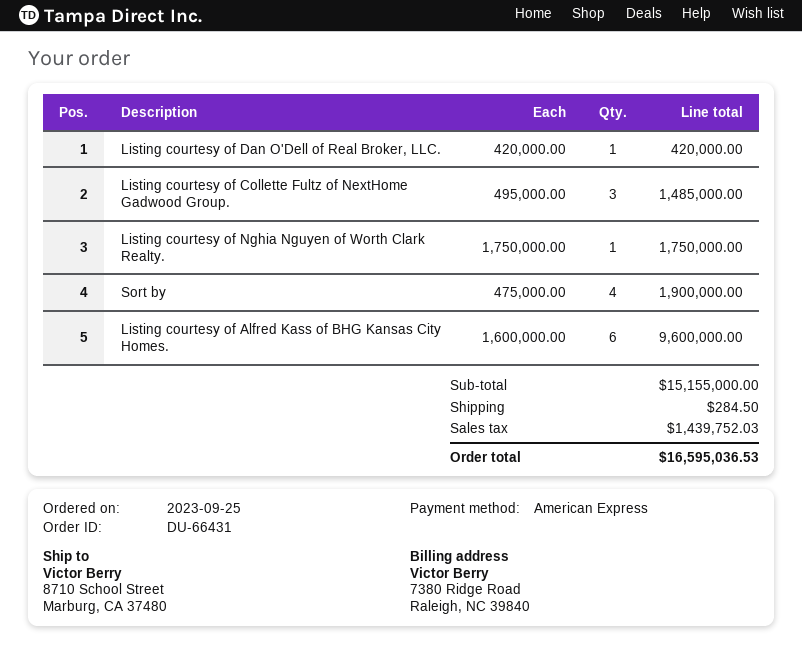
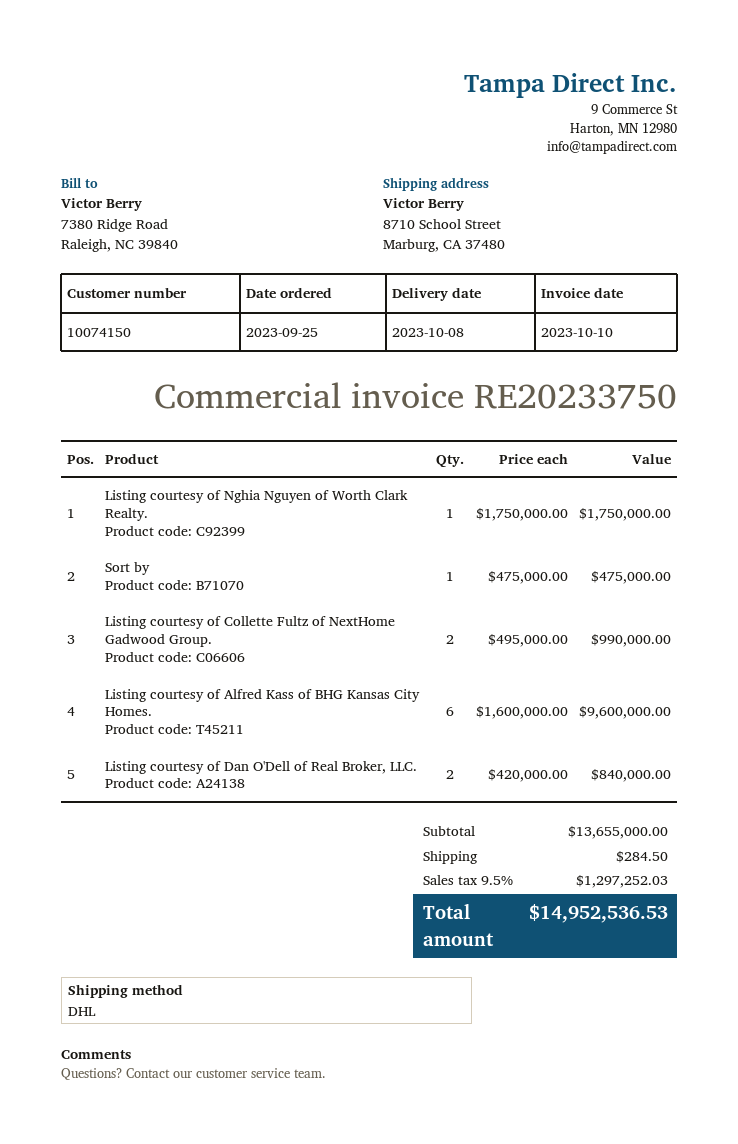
Listing courtesy of Dan O'Dell of Real Broker, LLC.: 1 x 420000.00 = 420000.00 -> 2 x 420000.00 = 840000.00
Listing courtesy of Collette Fultz of NextHome Gadwood Group.: 3 x 495000.00 = 1485000.00 -> 2 x 495000.00 = 990000.00
Sort by: 4 x 475000.00 = 1900000.00 -> 1 x 475000.00 = 475000.00
subtotal: 15155000.00 -> 13655000.00
tax: 1439752.03 -> 1297252.03
total: 16595036.53 -> 14952536.53

